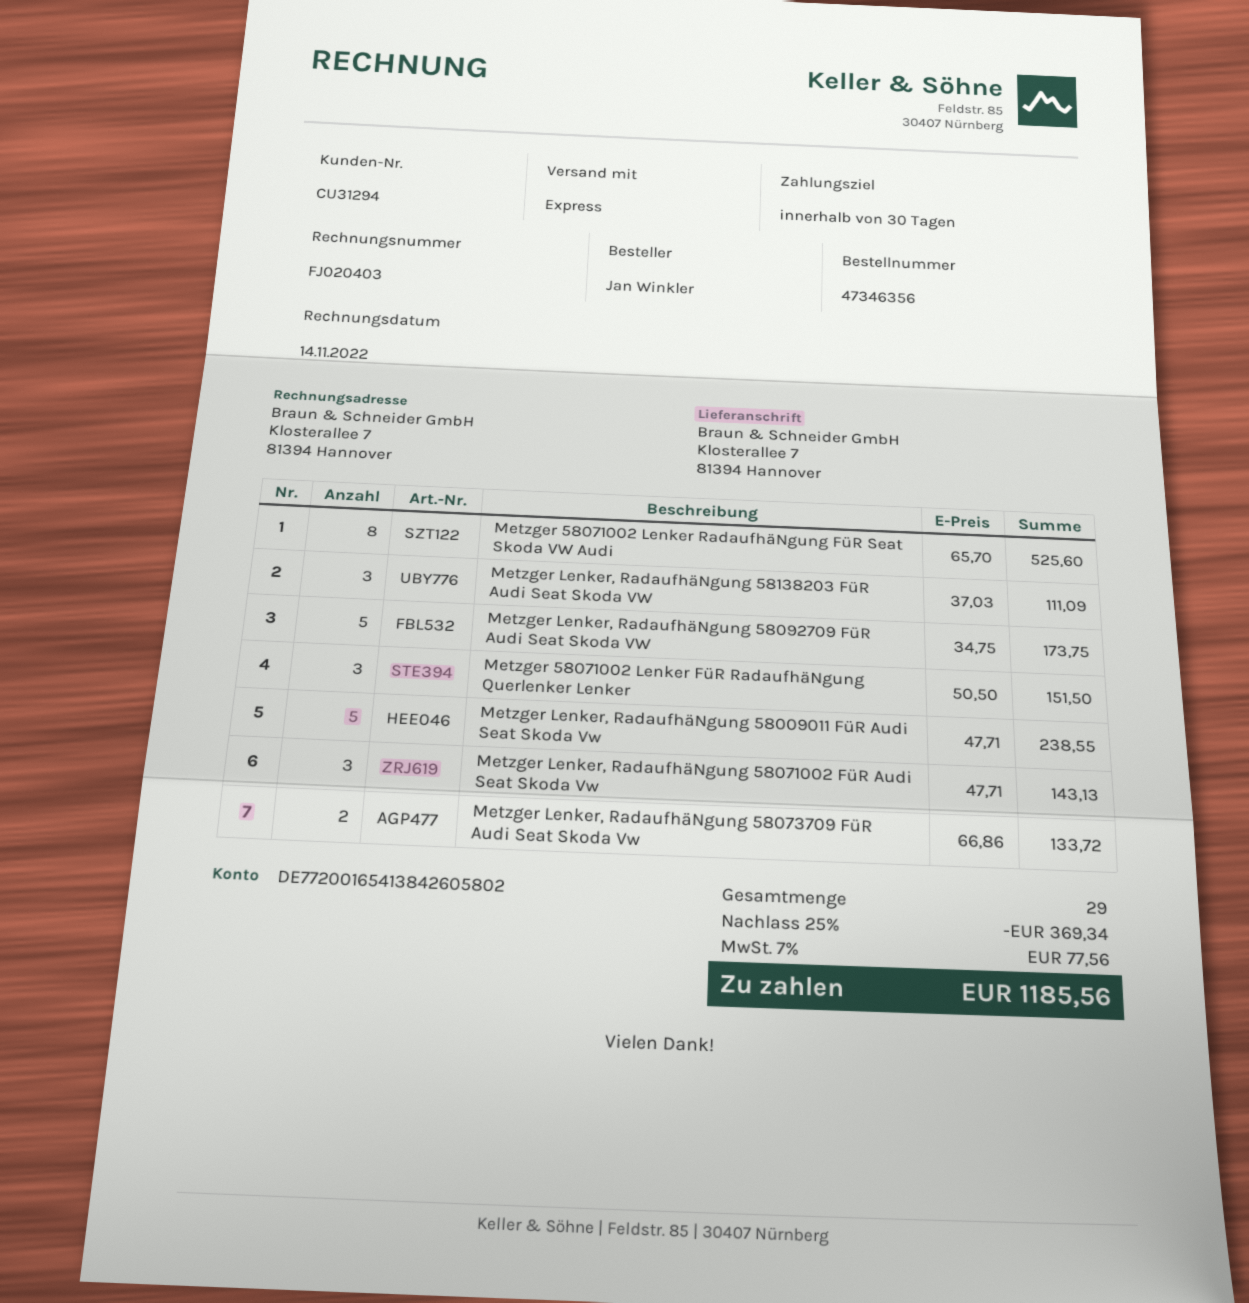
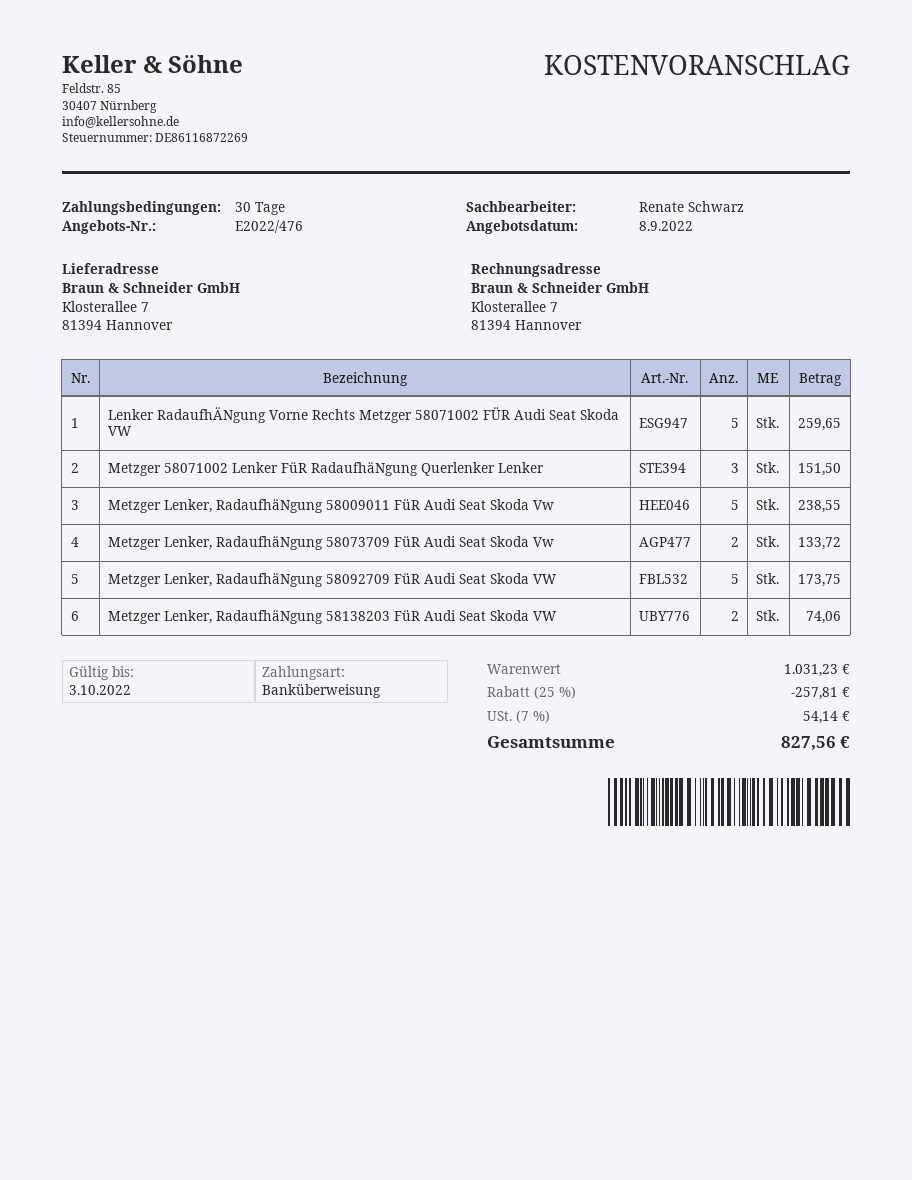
Metzger 58071002 Lenker RadaufhäNgung FüR Seat Skoda VW Audi: 8 for 525.60 -> none
Metzger Lenker, RadaufhäNgung 58138203 FüR Audi Seat Skoda VW: 3 for 111.09 -> 2 for 74.06
Metzger Lenker, RadaufhäNgung 58071002 FüR Audi Seat Skoda Vw: 3 for 143.13 -> none
Lenker RadaufhÄNgung Vorne Rechts Metzger 58071002 FÜR Audi Seat Skoda VW: none -> 5 for 259.65
discount: 25% = 369.34 -> 25% = 257.81
tax: 7% = 77.56 -> 7% = 54.14
total: 1185.56 -> 827.56

